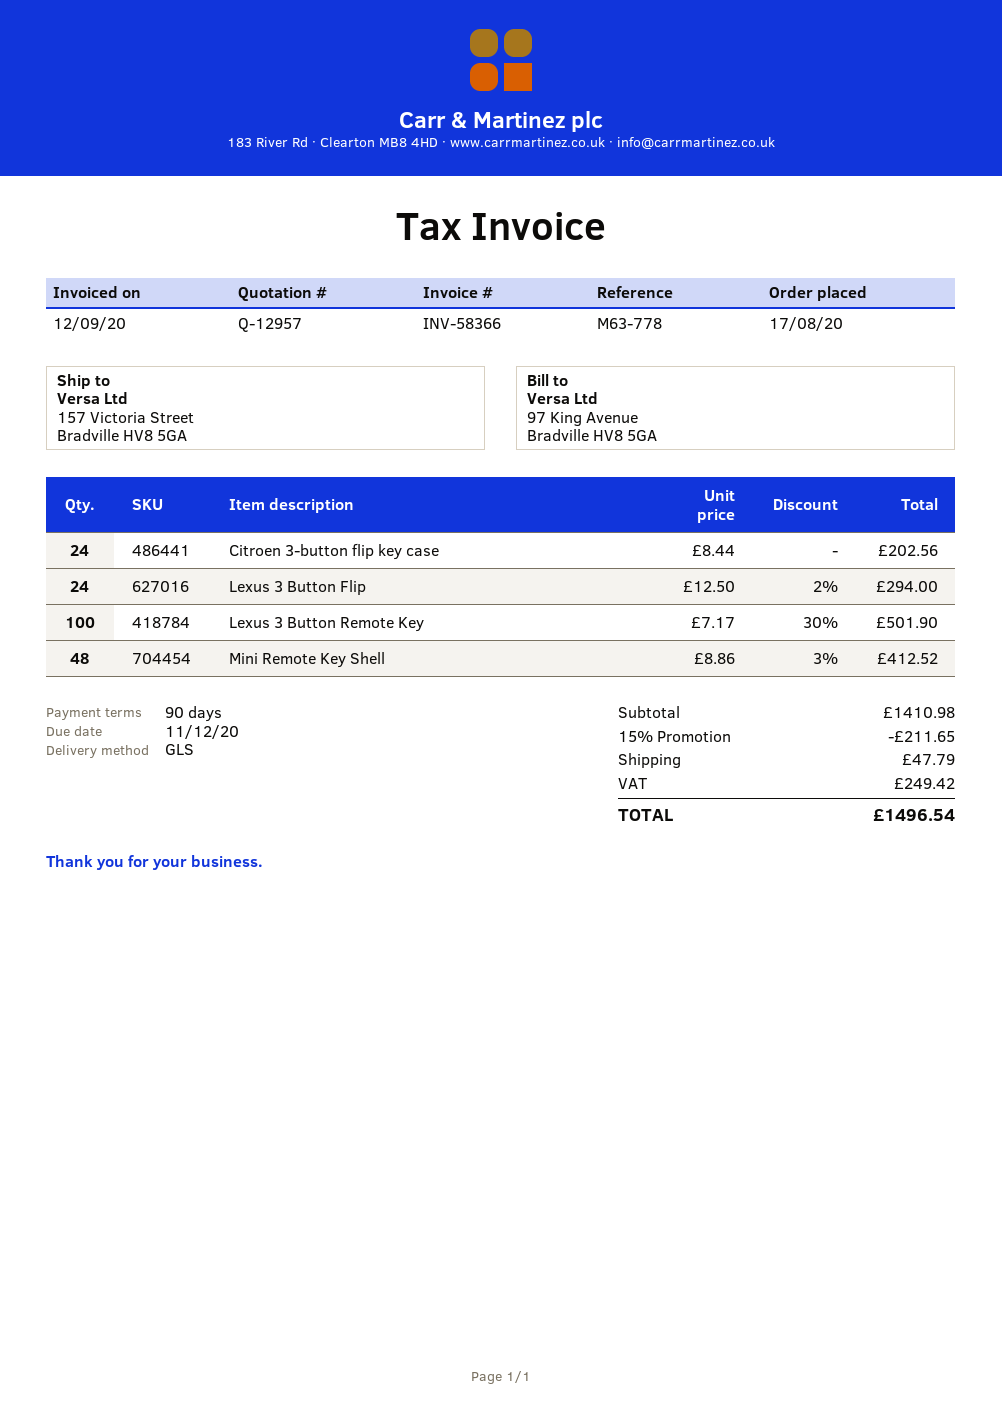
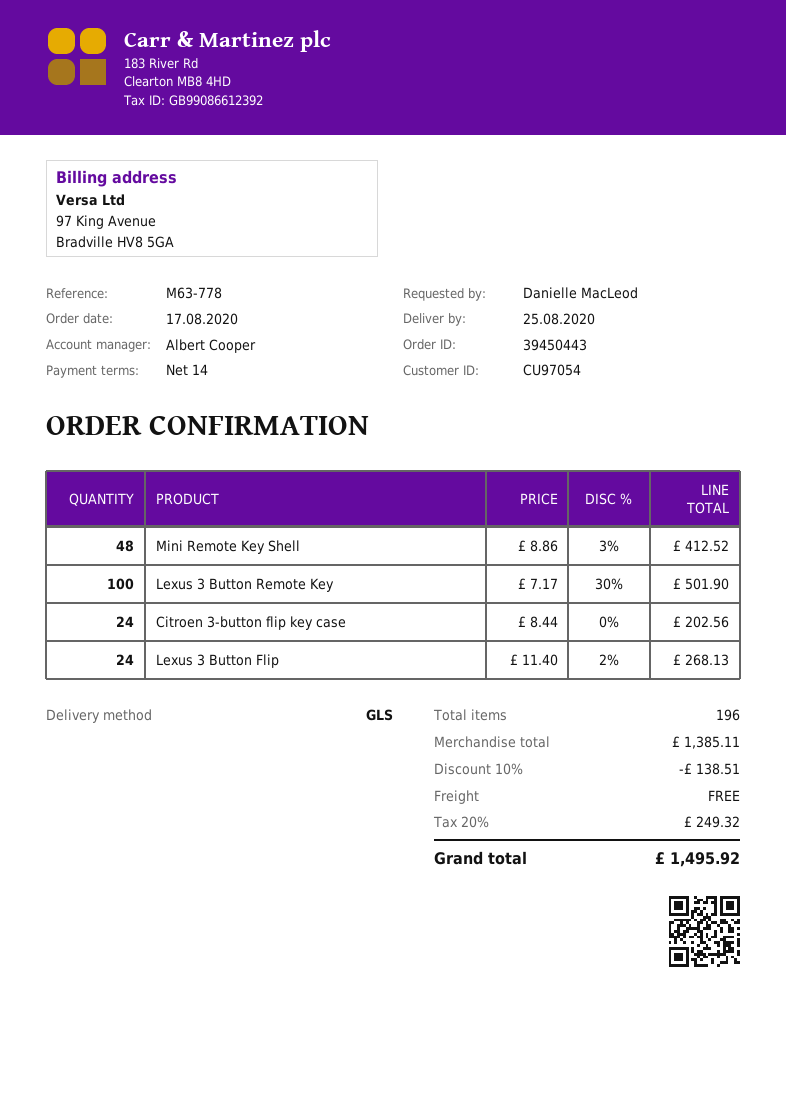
payment terms: 90 days -> 14 days
Lexus 3 Button Flip: 24 x 12.50 - 2% = 294.00 -> 24 x 11.40 - 2% = 268.13
subtotal: 1410.98 -> 1385.11
discount: 15% = 211.65 -> 10% = 138.51
shipping: 47.79 -> 0.00
tax: 249.42 -> 249.32
total: 1496.54 -> 1495.92

